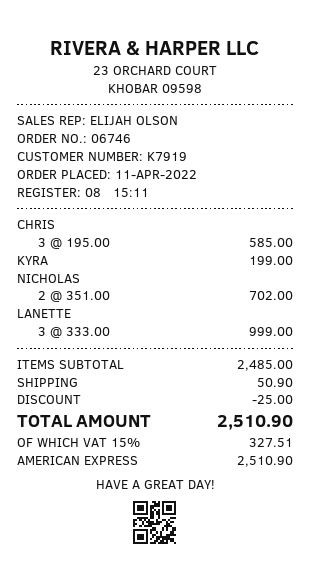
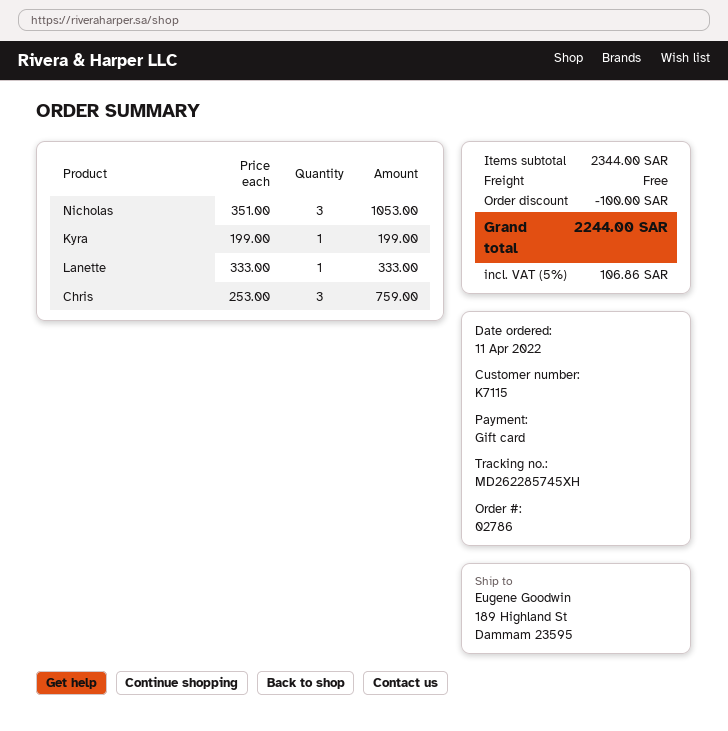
order number: 06746 -> 02786
customer number: K7919 -> K7115
payment method: American Express -> gift card
CHRIS: 3 x 195.00 = 585.00 -> 3 x 253.00 = 759.00
NICHOLAS: 2 x 351.00 = 702.00 -> 3 x 351.00 = 1053.00
LANETTE: 3 x 333.00 = 999.00 -> 1 x 333.00 = 333.00
subtotal: 2485.00 -> 2344.00
discount: 25.00 -> 100.00
shipping: 50.90 -> 0.00
tax: 15% = 327.51 -> 5% = 106.86
total: 2510.90 -> 2244.00

